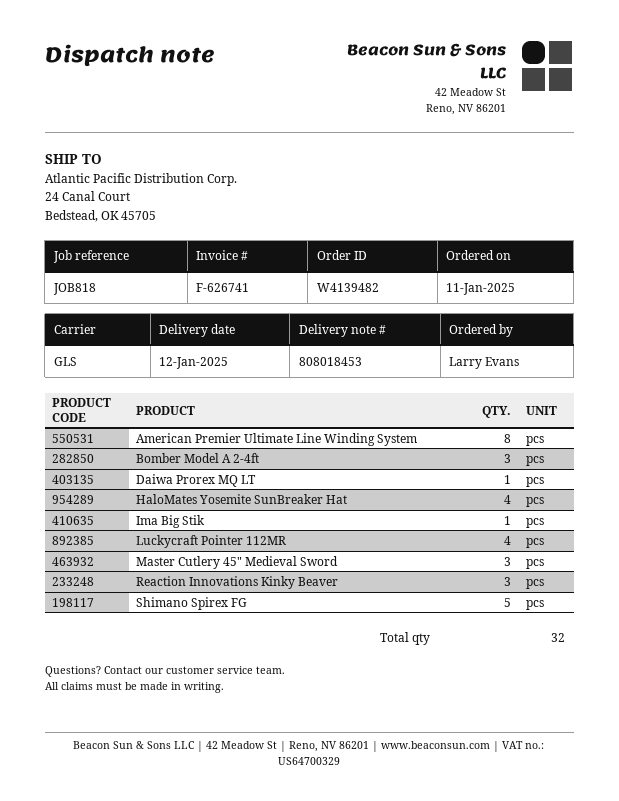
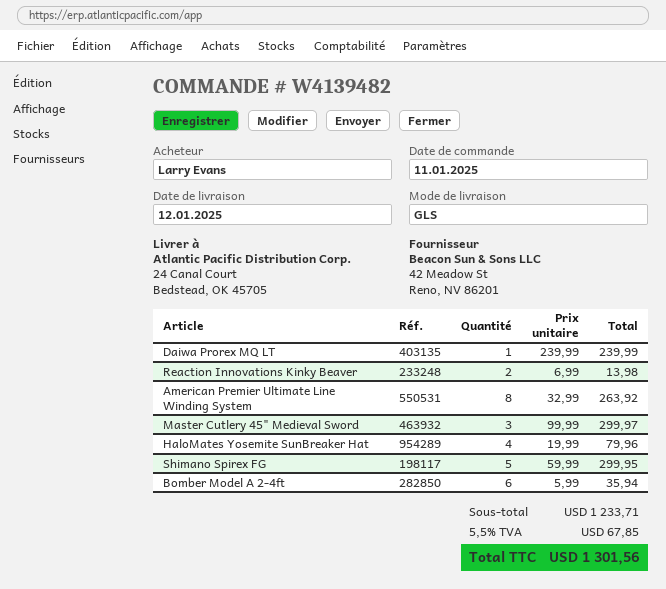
Bomber Model A 2-4ft: 3 -> 6
Ima Big Stik: 1 -> none
Luckycraft Pointer 112MR: 4 -> none
Reaction Innovations Kinky Beaver: 3 -> 2

